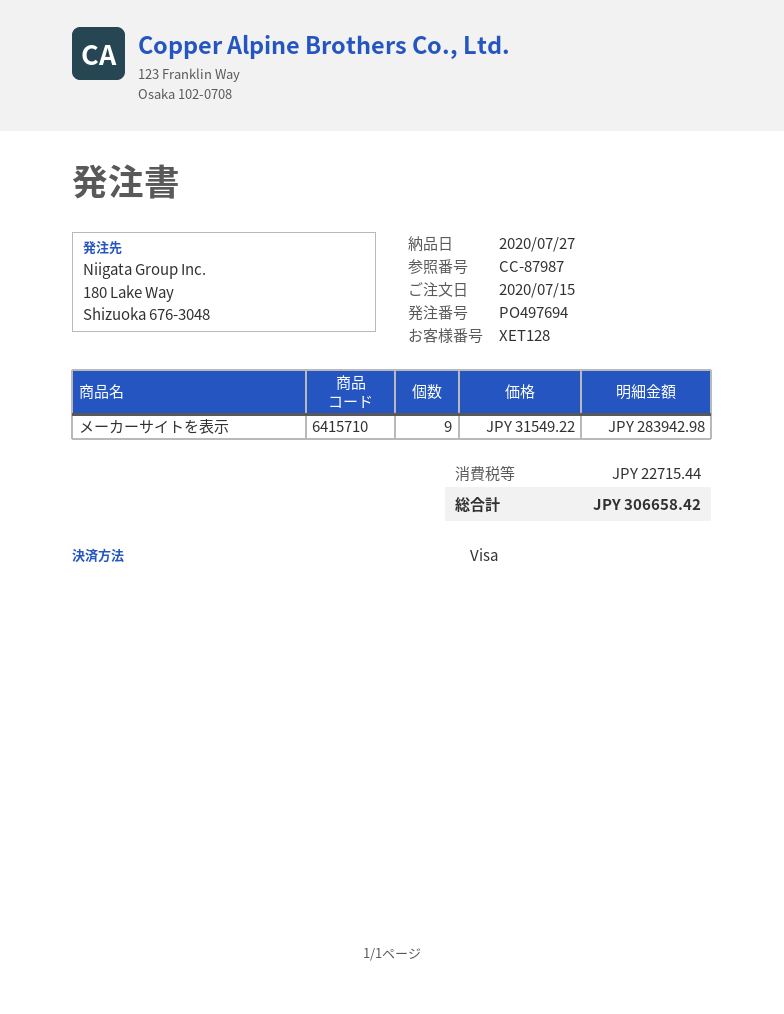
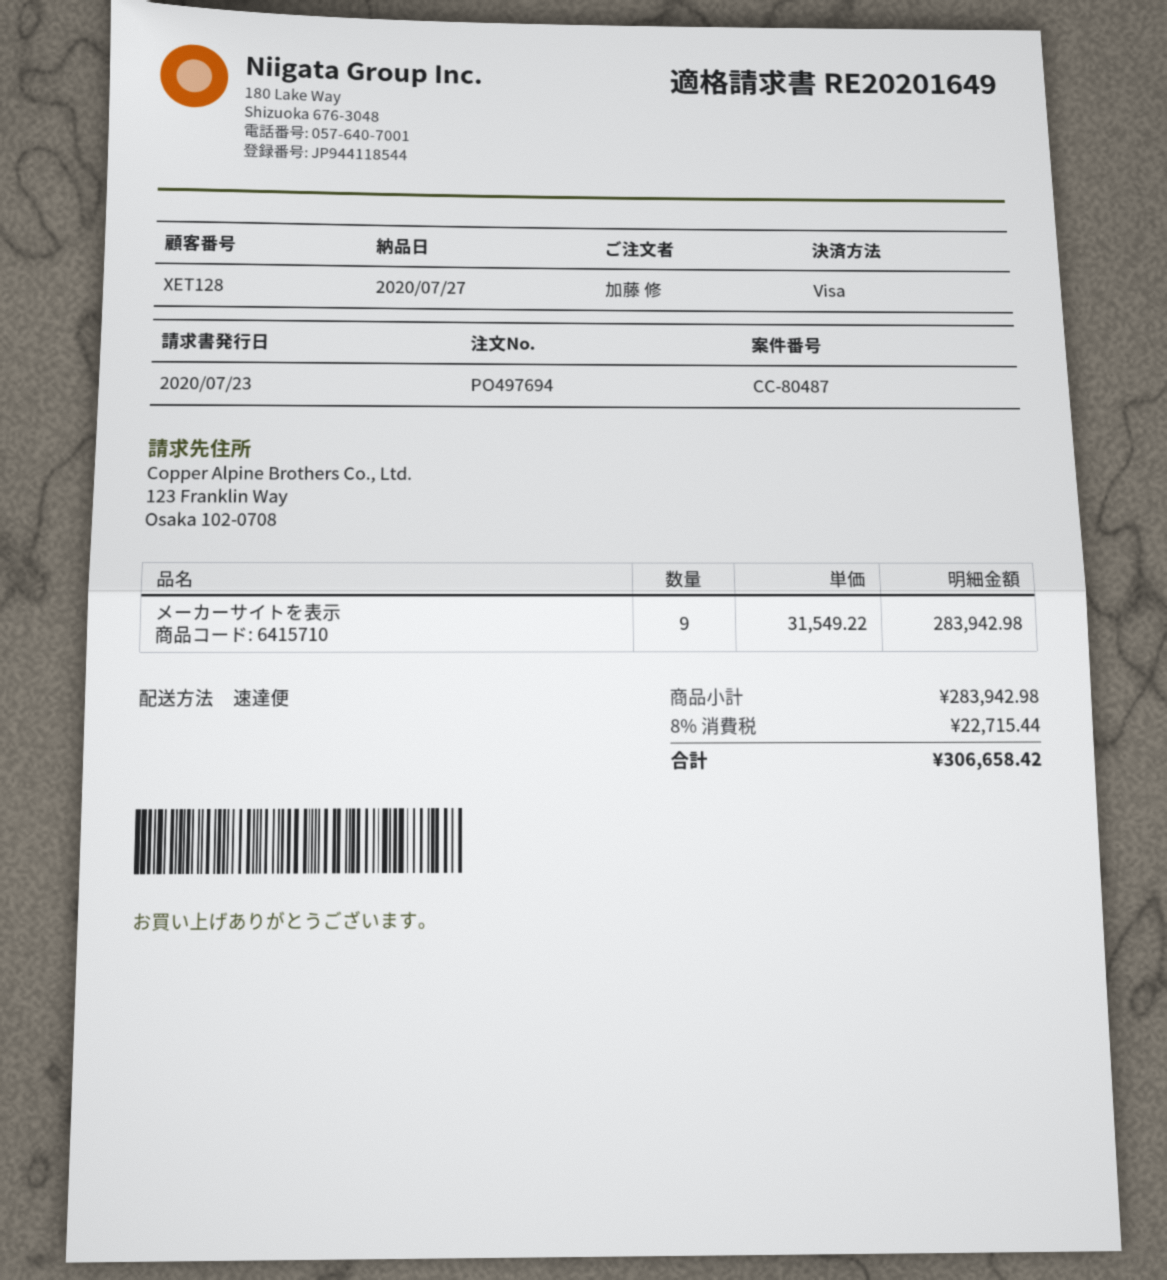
reference: CC-87987 -> CC-80487

